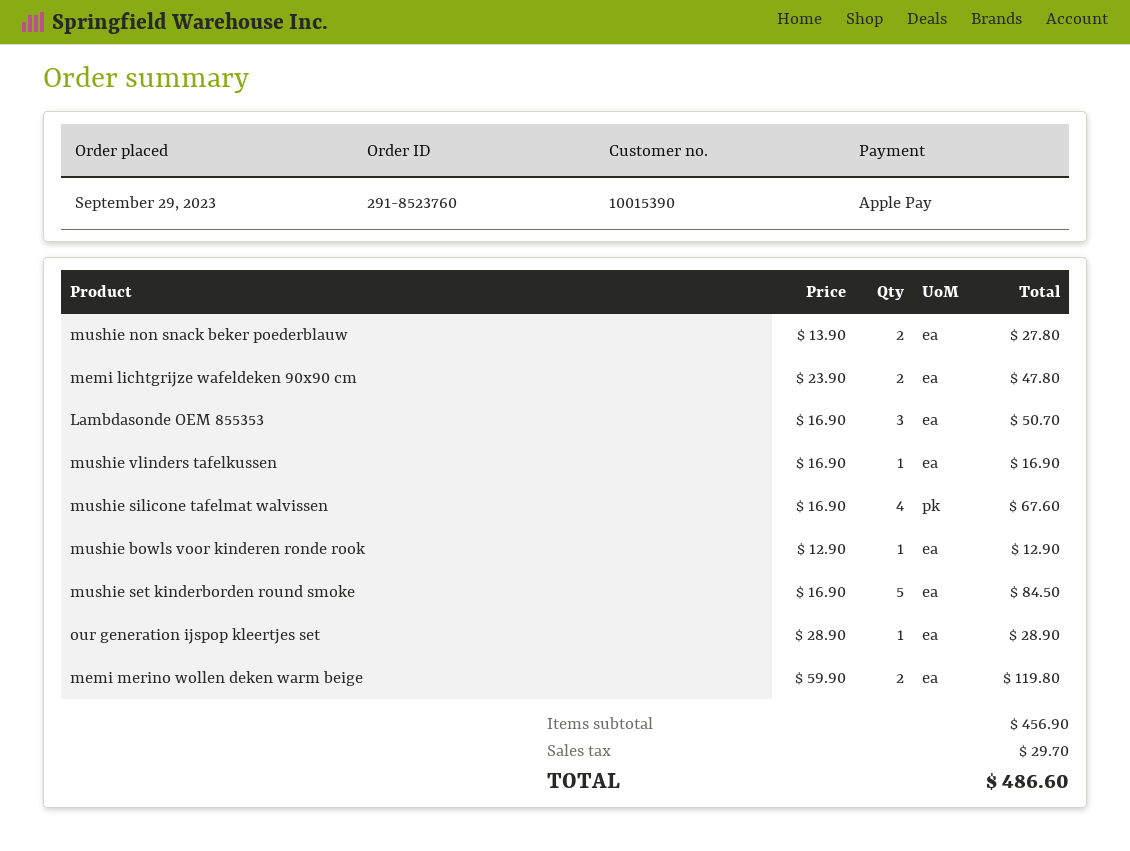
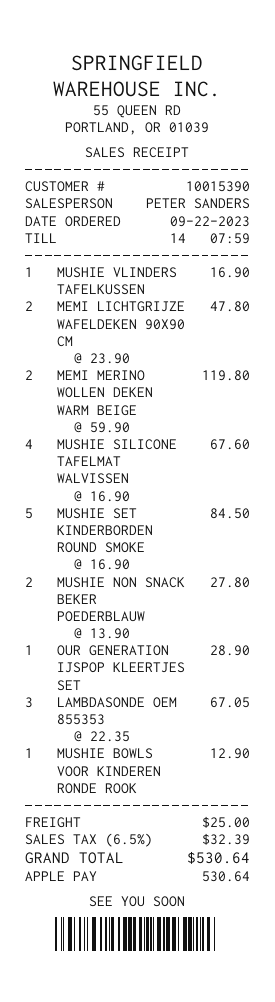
order date: 2023-09-29 -> 2023-09-22
Lambdasonde OEM 855353: 3 x 16.90 = 50.70 -> 3 x 22.35 = 67.05
shipping: none -> 25.00
tax: 29.70 -> 32.39
total: 486.60 -> 530.64

